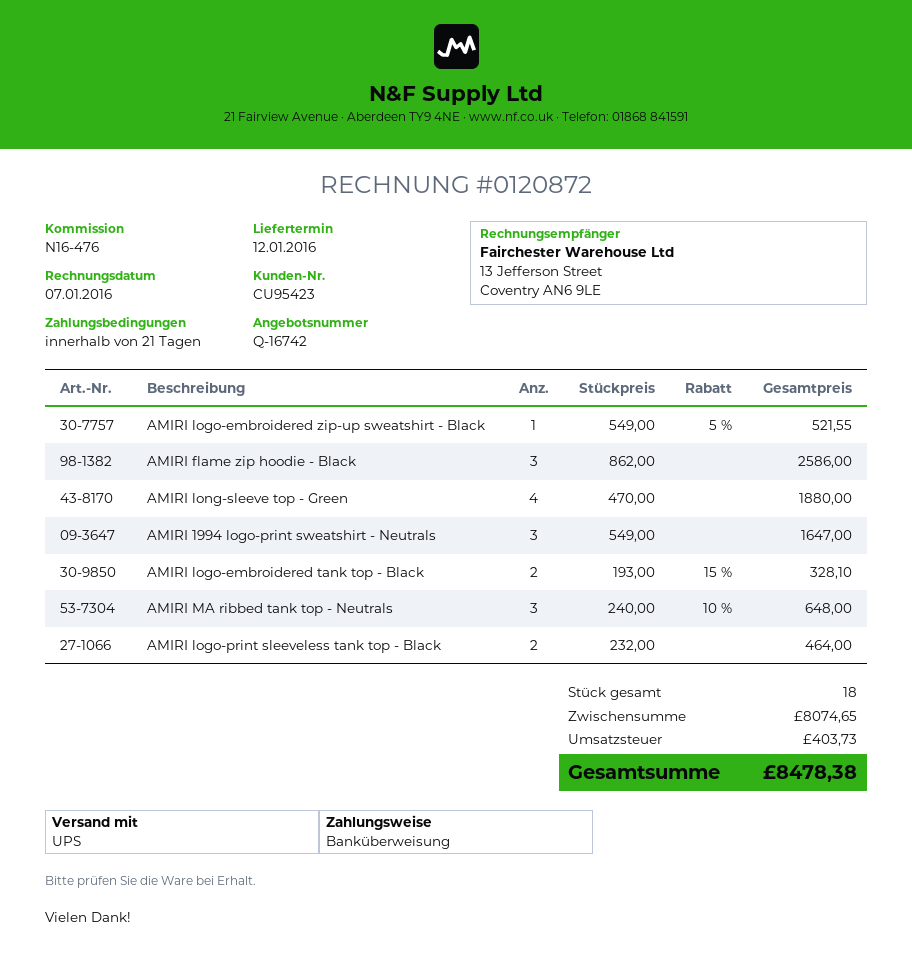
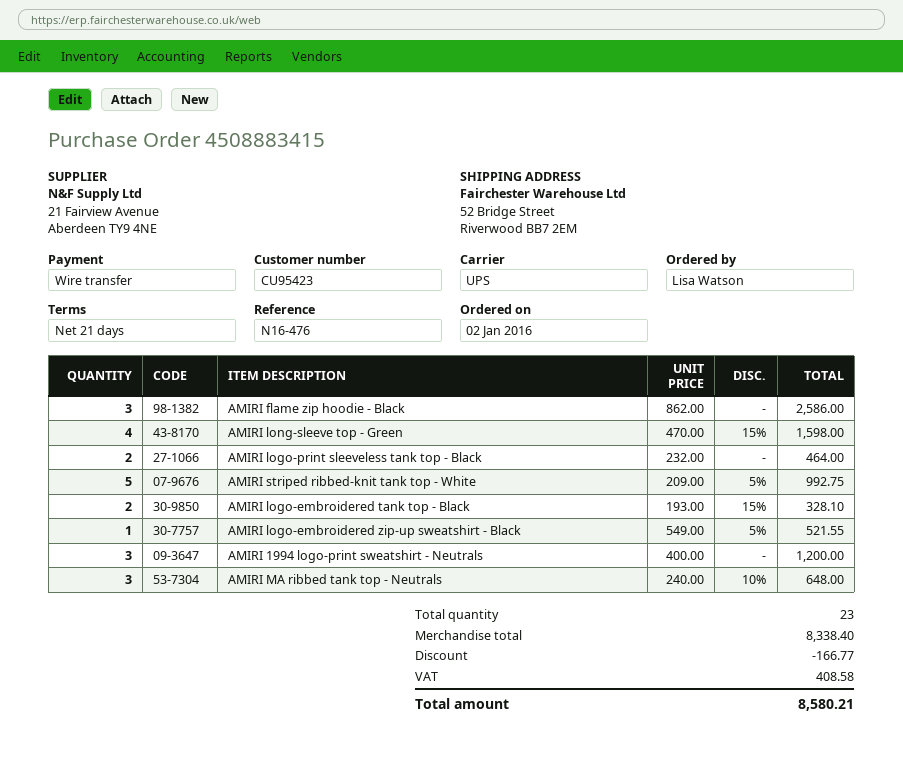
AMIRI long-sleeve top - Green: 4 x 470.00 = 1880.00 -> 4 x 470.00 - 15% = 1598.00
AMIRI 1994 logo-print sweatshirt - Neutrals: 3 x 549.00 = 1647.00 -> 3 x 400.00 = 1200.00
AMIRI striped ribbed-knit tank top - White: none -> 5 x 209.00 - 5% = 992.75
total quantity: 18 -> 23
subtotal: 8074.65 -> 8338.40
discount: none -> 166.77
tax: 403.73 -> 408.58
total: 8478.38 -> 8580.21

